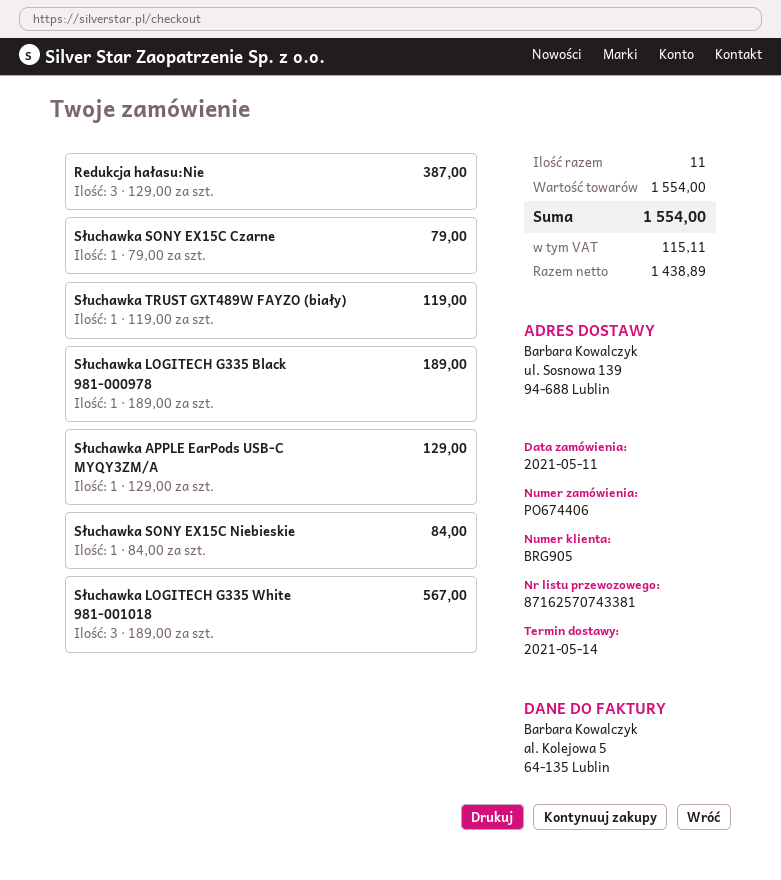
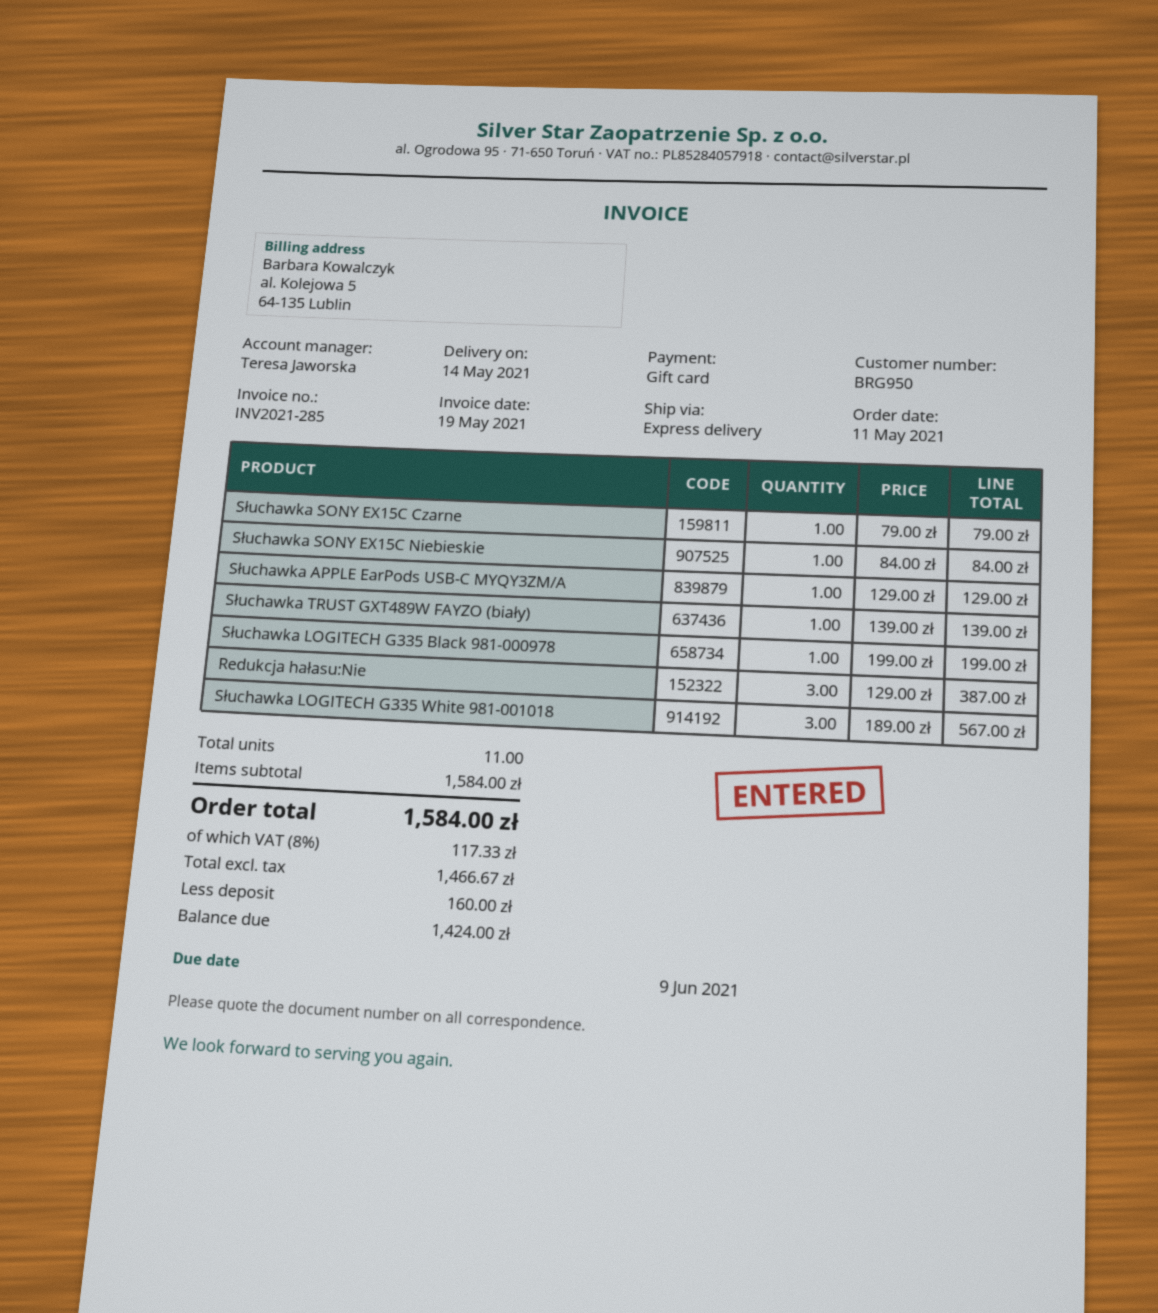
customer number: BRG905 -> BRG950
Słuchawka TRUST GXT489W FAYZO (biały): 1 x 119.00 = 119.00 -> 1 x 139.00 = 139.00
Słuchawka LOGITECH G335 Black 981-000978: 1 x 189.00 = 189.00 -> 1 x 199.00 = 199.00
subtotal: 1554.00 -> 1584.00
net: 1438.89 -> 1466.67
tax: 115.11 -> 117.33
total: 1554.00 -> 1584.00

